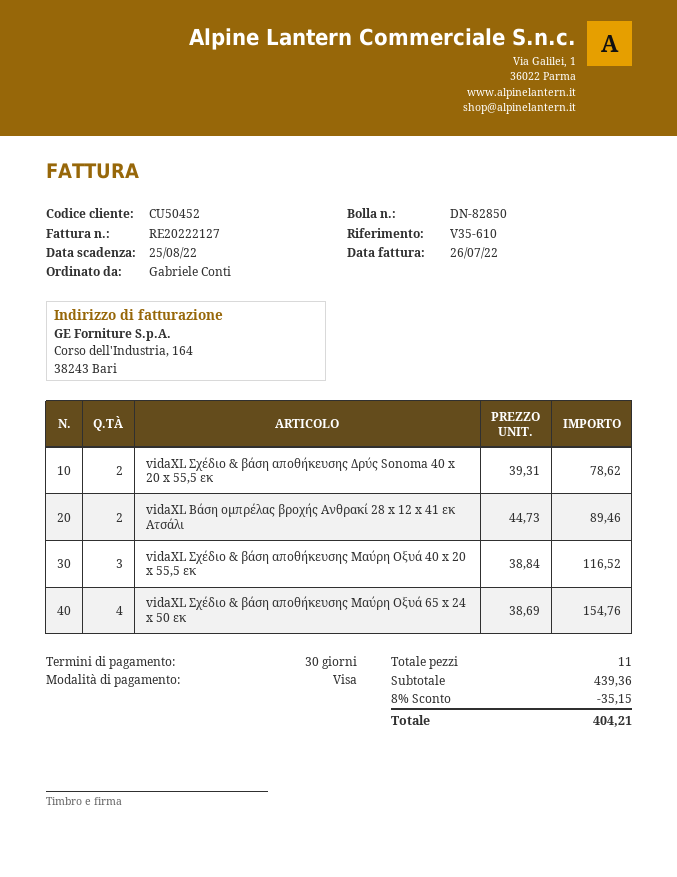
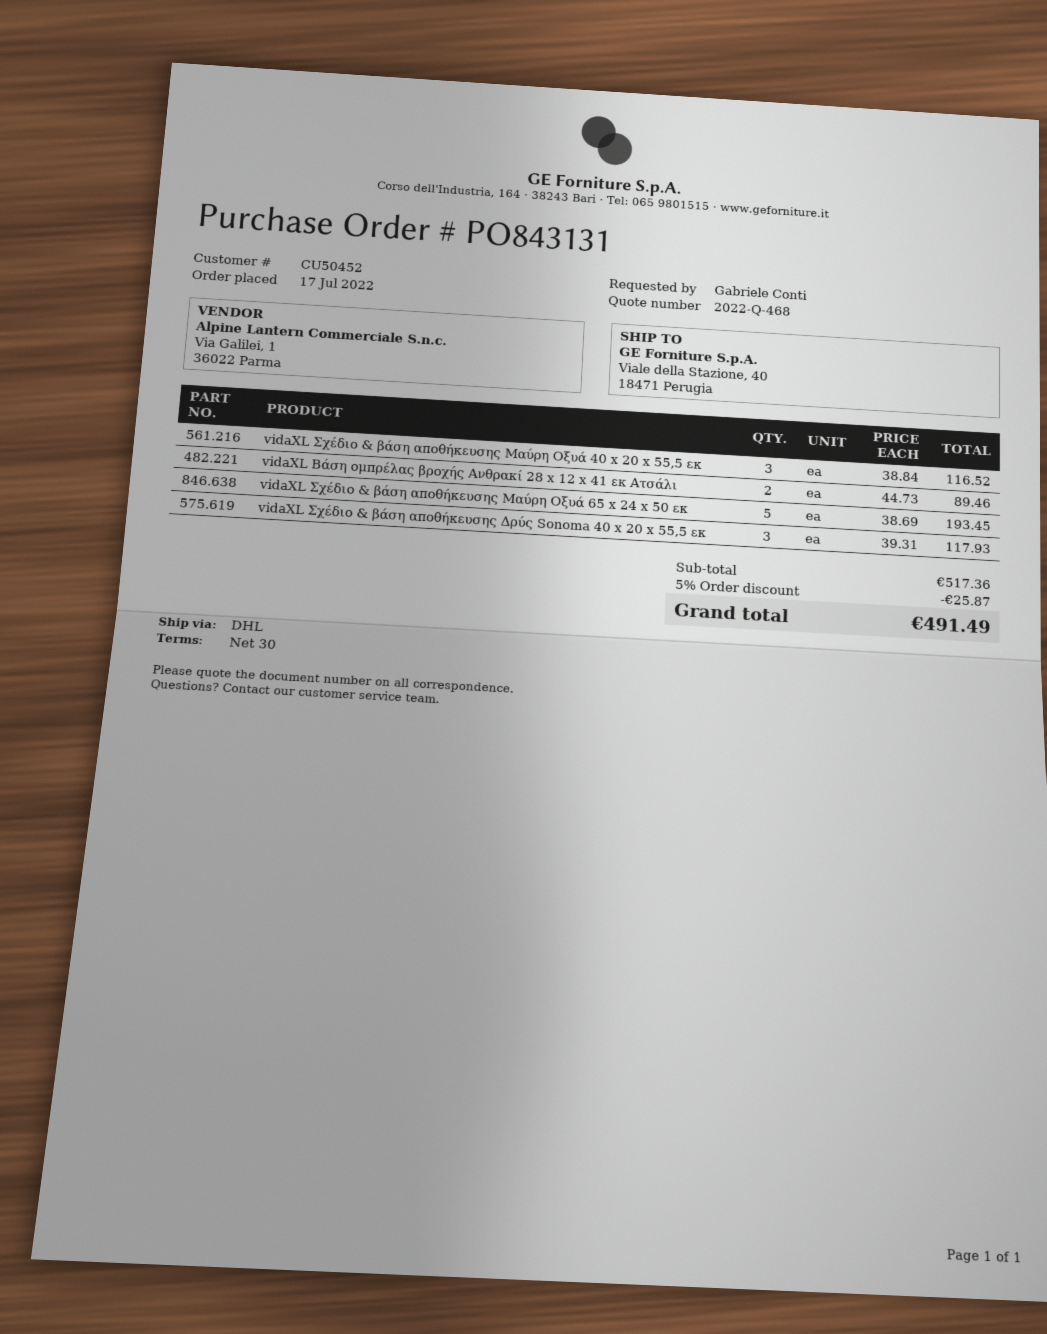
vidaXL Σχέδιο & βάση αποθήκευσης Δρύς Sonoma 40 x 20 x 55,5 εκ: 2 x 39.31 = 78.62 -> 3 x 39.31 = 117.93
vidaXL Σχέδιο & βάση αποθήκευσης Μαύρη Οξυά 65 x 24 x 50 εκ: 4 x 38.69 = 154.76 -> 5 x 38.69 = 193.45
subtotal: 439.36 -> 517.36
discount: 8% = 35.15 -> 5% = 25.87
total: 404.21 -> 491.49

